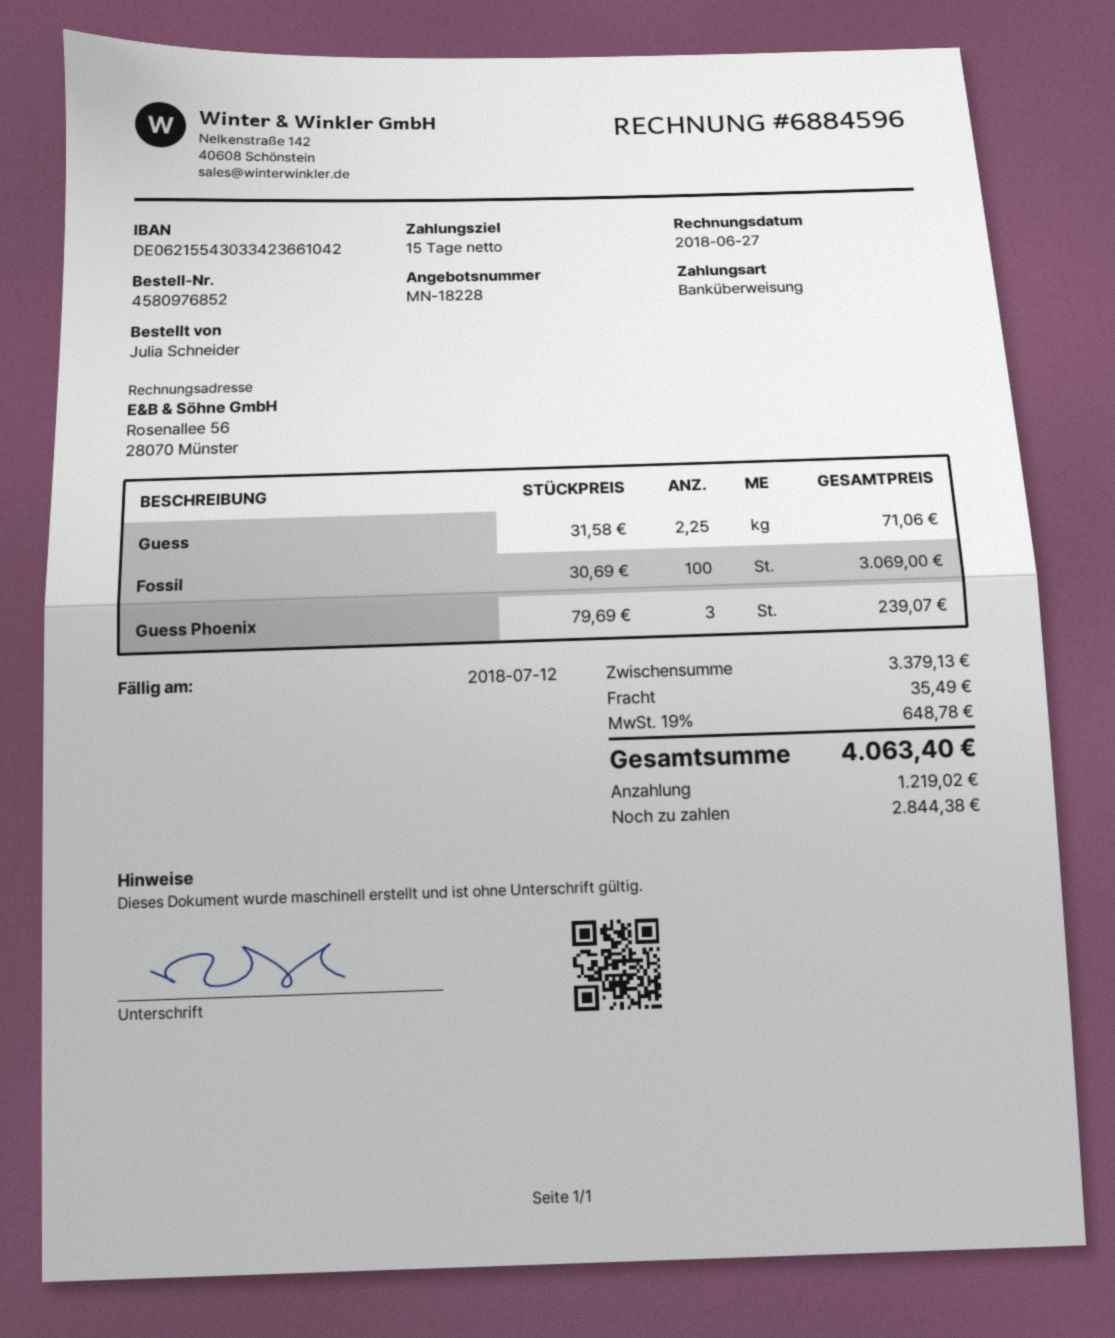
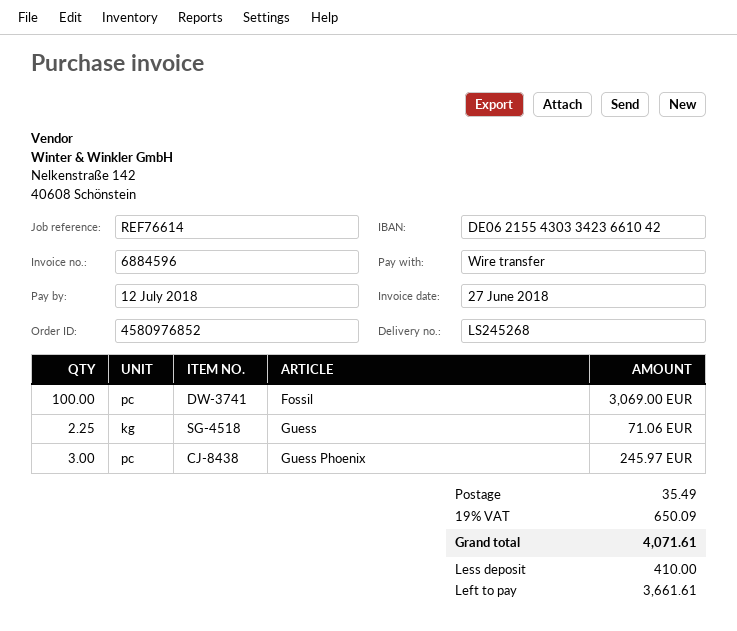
Guess Phoenix: 3 for 239.07 -> 3 for 245.97
tax: 19% = 648.78 -> 19% = 650.09
total: 4063.40 -> 4071.61
deposit: 1219.02 -> 410.00
balance: 2844.38 -> 3661.61

